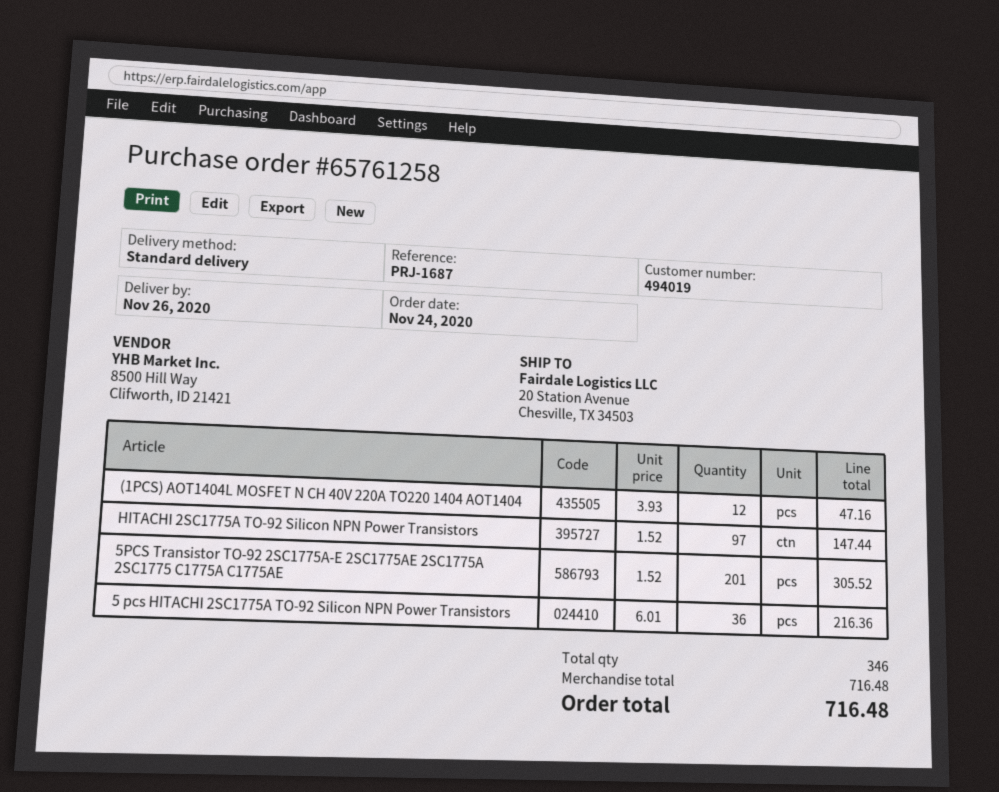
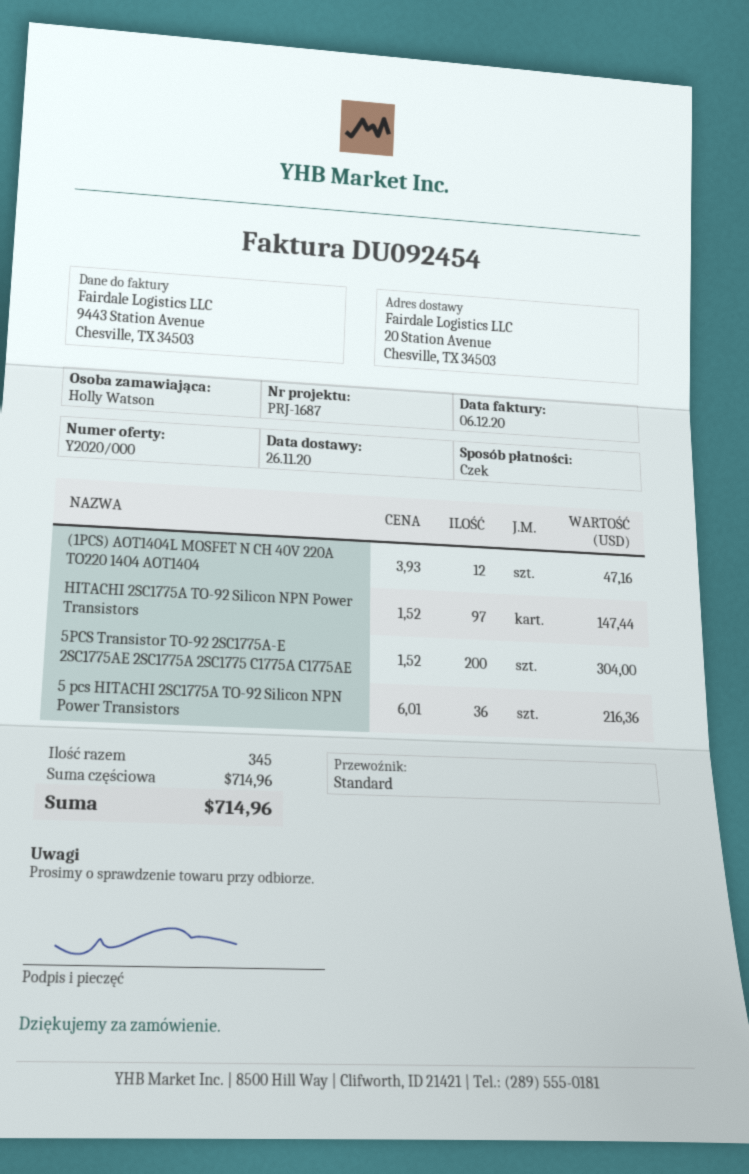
5PCS Transistor TO-92 2SC1775A-E 2SC1775AE 2SC1775A 2SC1775 C1775A C1775AE: 201 x 1.52 = 305.52 -> 200 x 1.52 = 304.00
total quantity: 346 -> 345
subtotal: 716.48 -> 714.96
total: 716.48 -> 714.96

